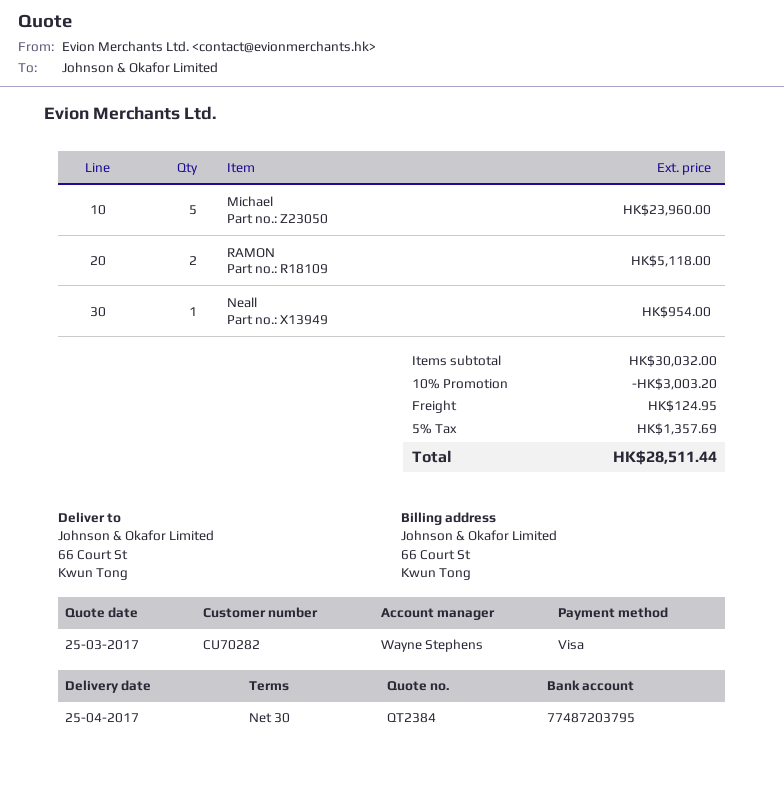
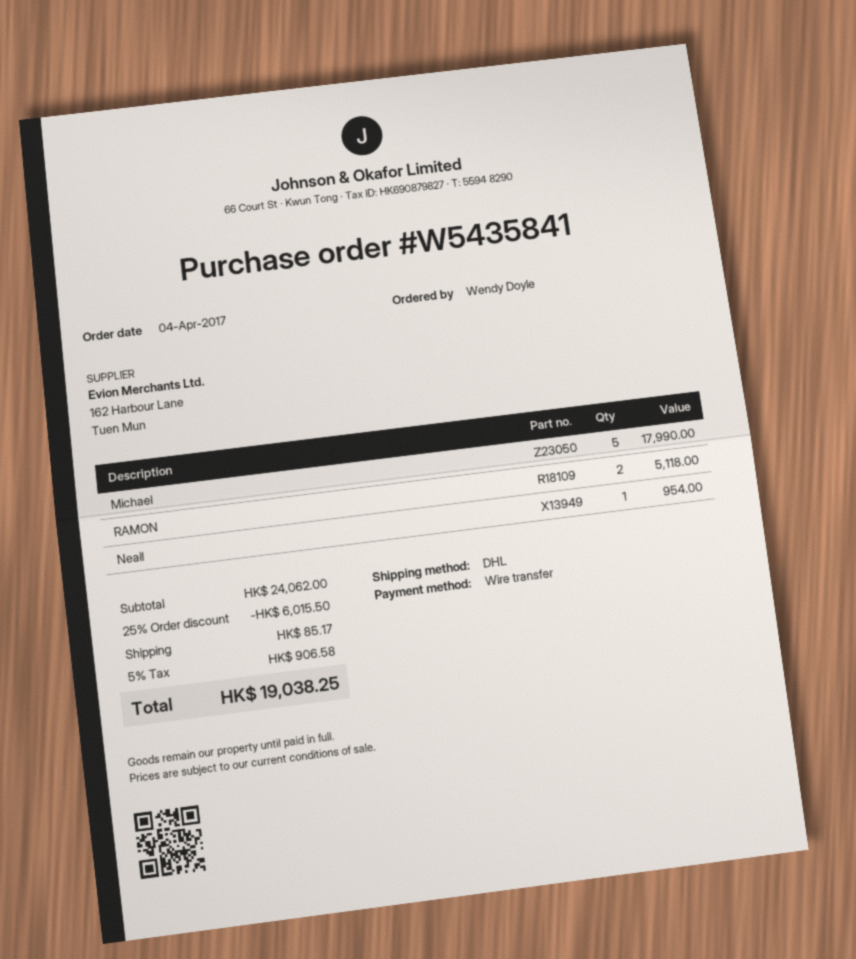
payment method: Visa -> bank transfer
Michael: 5 for 23960.00 -> 5 for 17990.00
subtotal: 30032.00 -> 24062.00
discount: 10% = 3003.20 -> 25% = 6015.50
shipping: 124.95 -> 85.17
tax: 5% = 1357.69 -> 5% = 906.58
total: 28511.44 -> 19038.25

